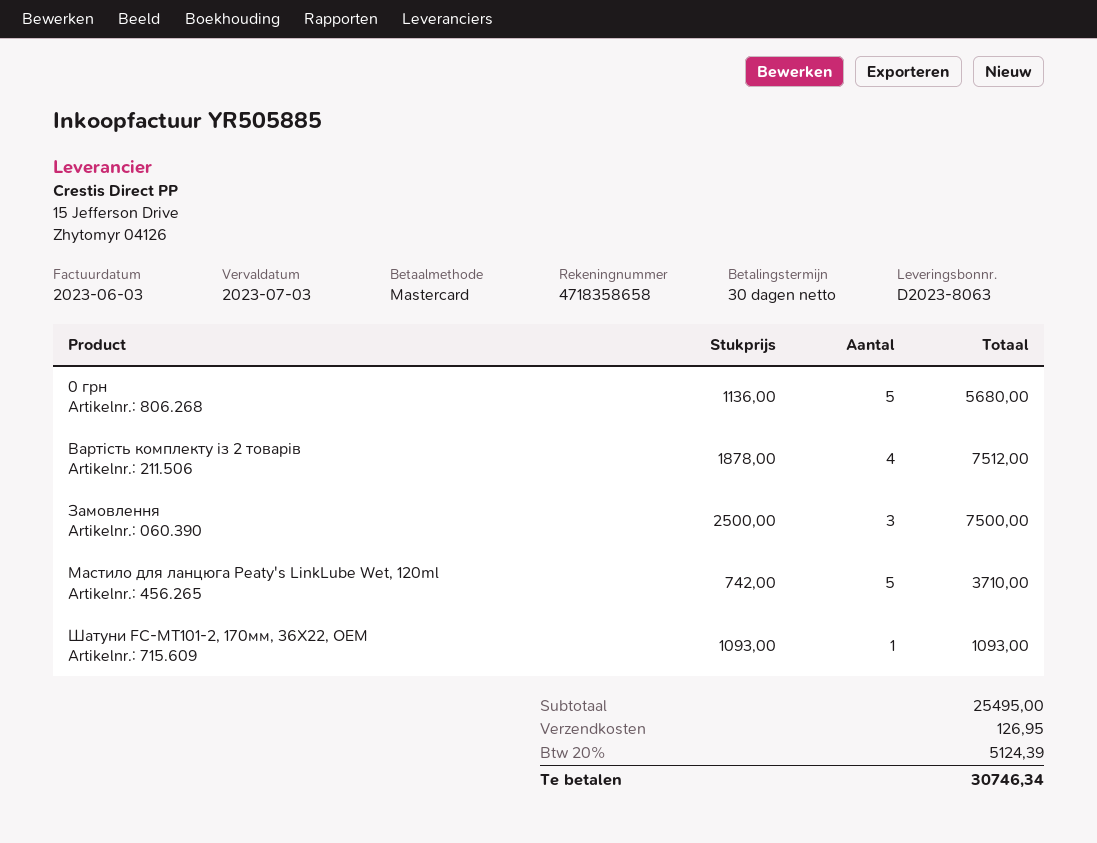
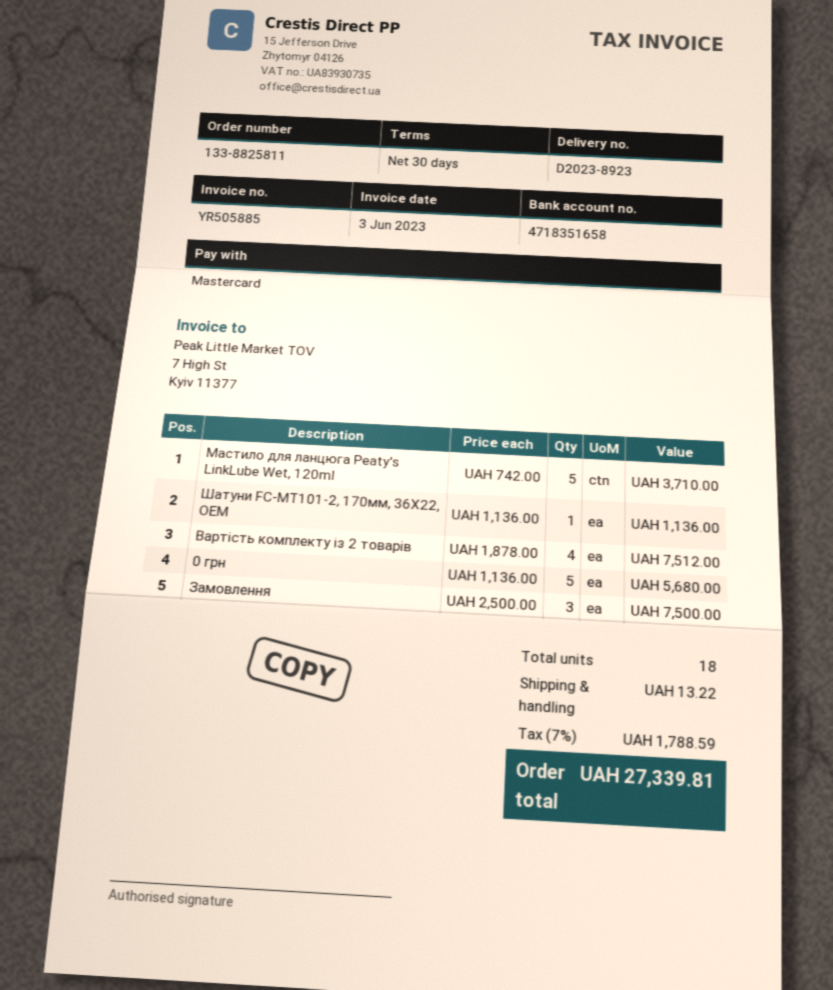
delivery note number: D2023-8063 -> D2023-8923
bank account: 4718358658 -> 4718351658
Шатуни FC-MT101-2, 170мм, 36X22, OEM: 1 x 1093.00 = 1093.00 -> 1 x 1136.00 = 1136.00
shipping: 126.95 -> 13.22
tax: 20% = 5124.39 -> 7% = 1788.59
total: 30746.34 -> 27339.81

